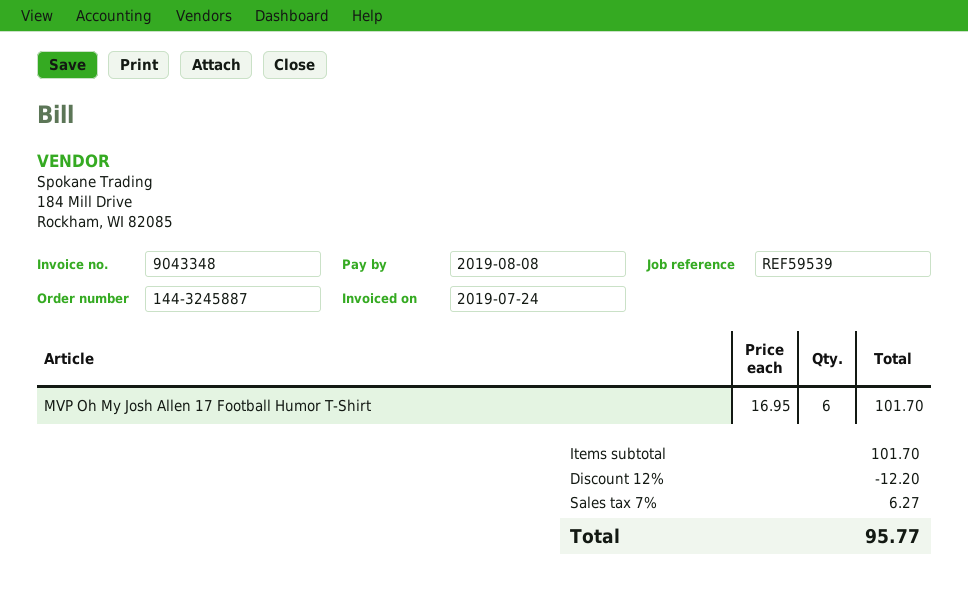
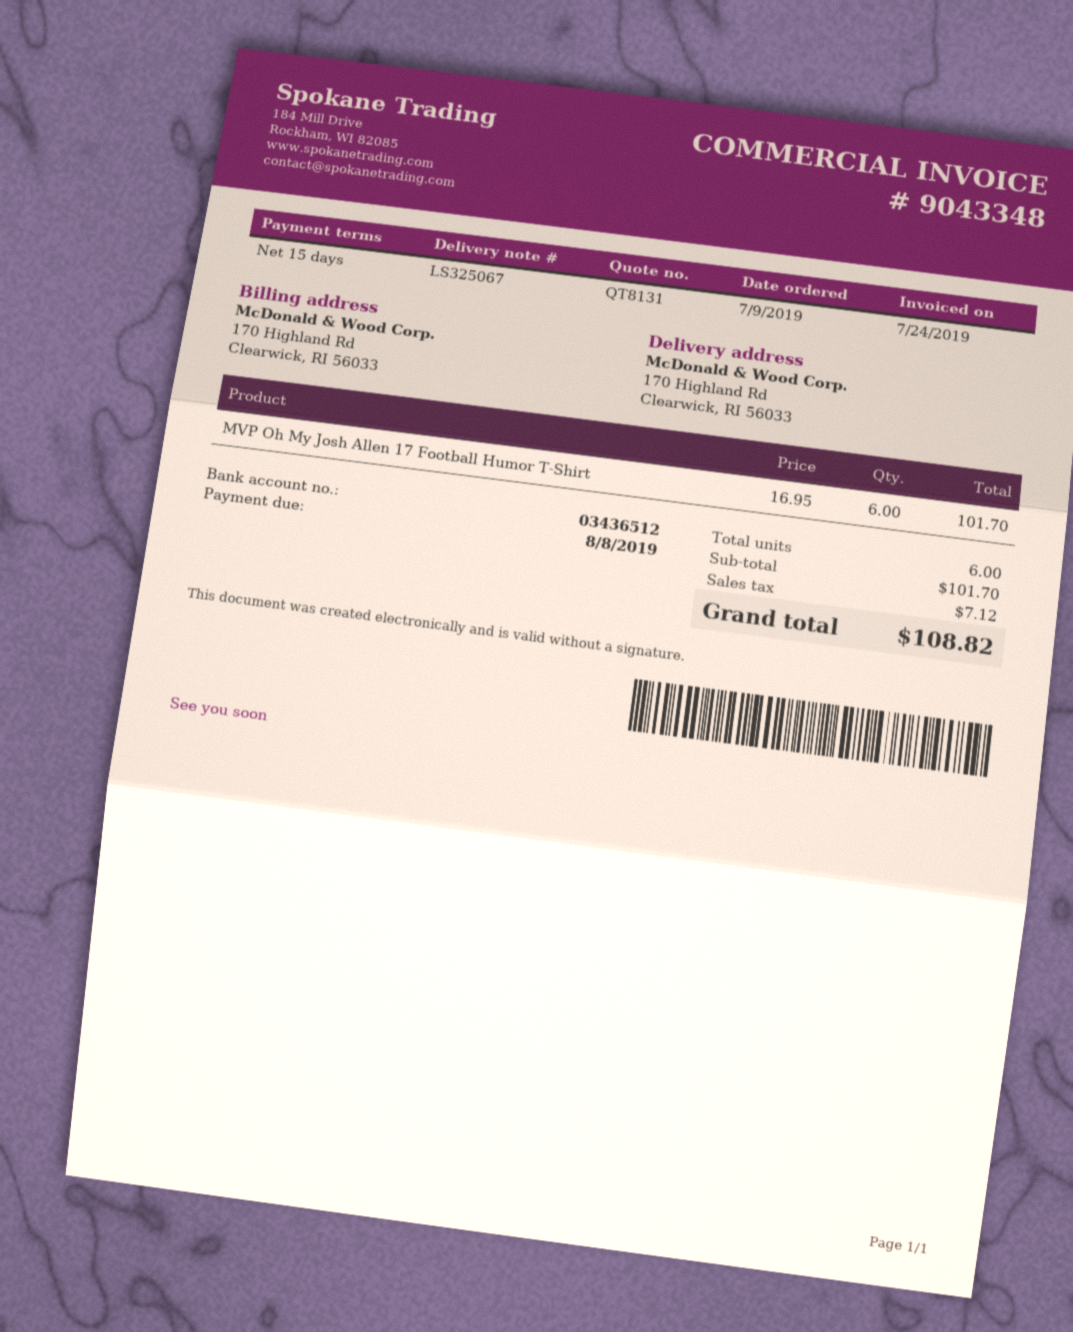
discount: 12% = 12.20 -> none
tax: 6.27 -> 7.12
total: 95.77 -> 108.82

